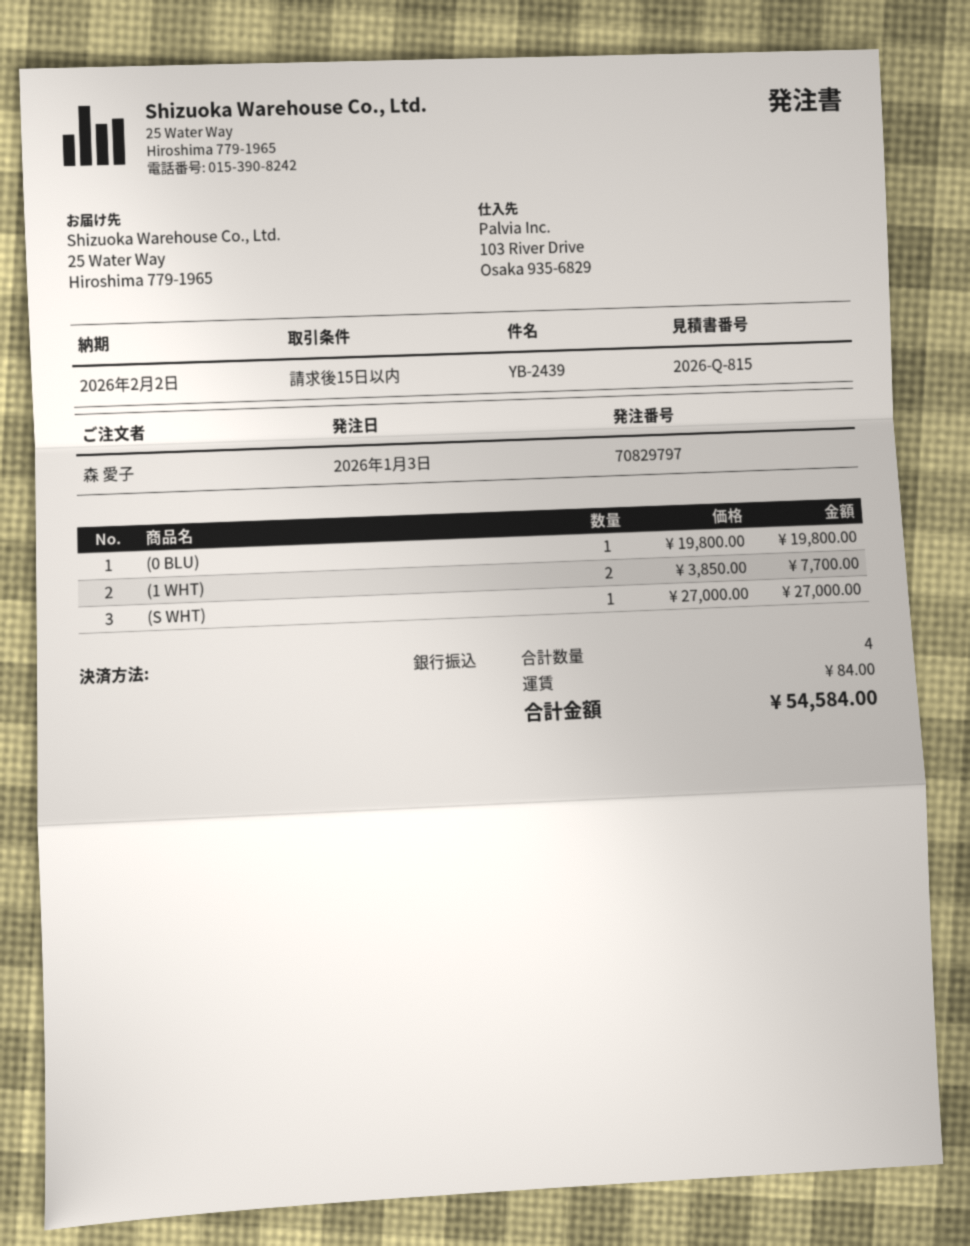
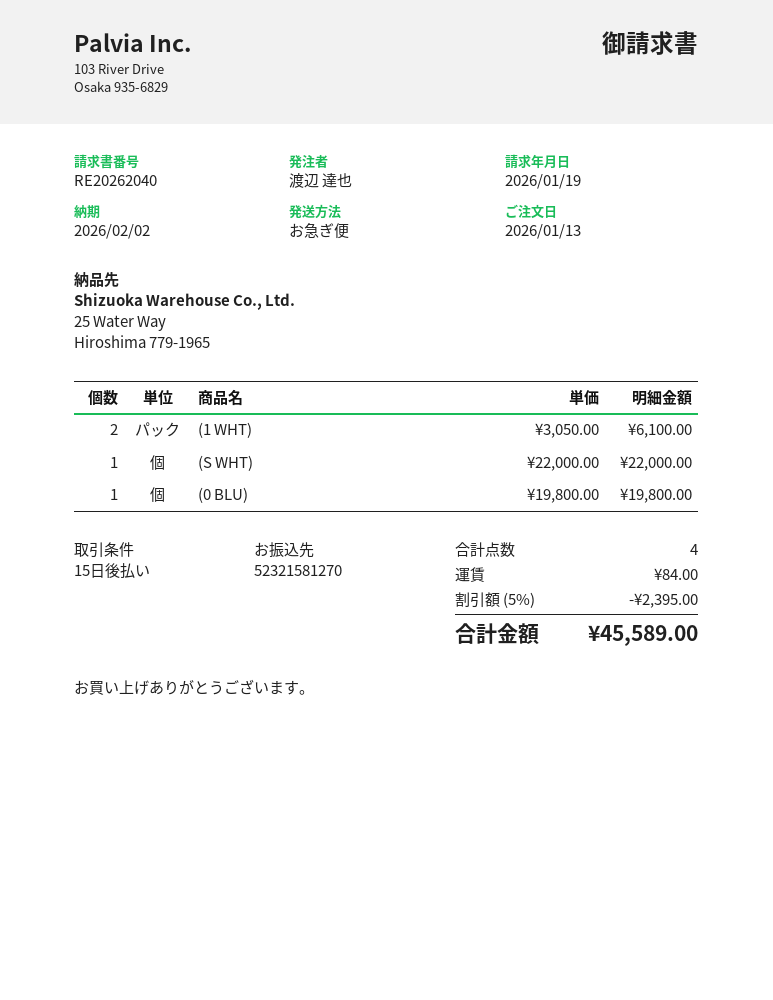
order date: 2026-01-03 -> 2026-01-13
ordered by: 森 愛子 -> 渡辺 達也
(1 WHT): 2 x 3850.00 = 7700.00 -> 2 x 3050.00 = 6100.00
(S WHT): 1 x 27000.00 = 27000.00 -> 1 x 22000.00 = 22000.00
discount: none -> 5% = 2395.00
total: 54584.00 -> 45589.00

